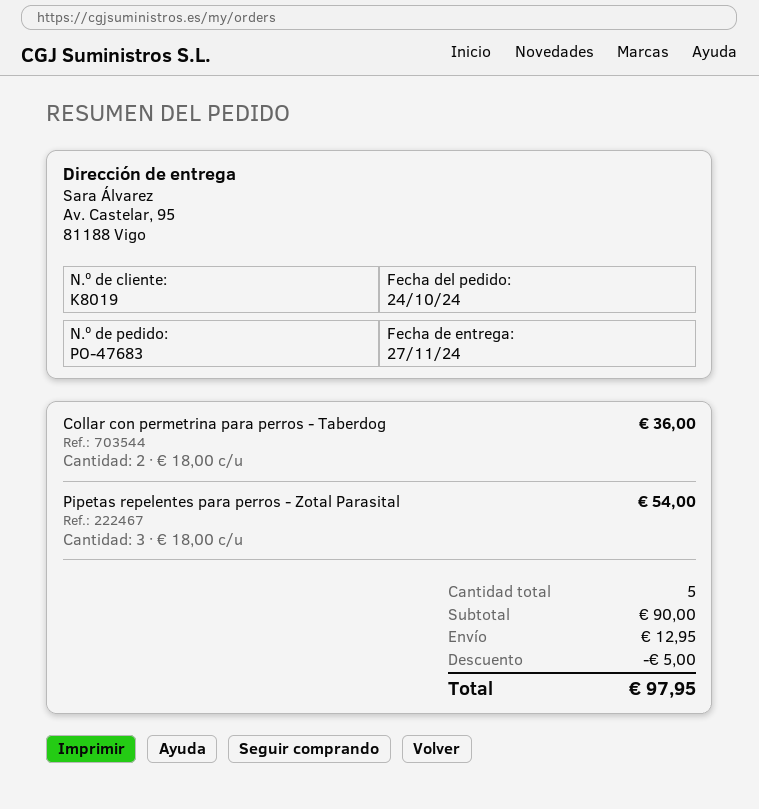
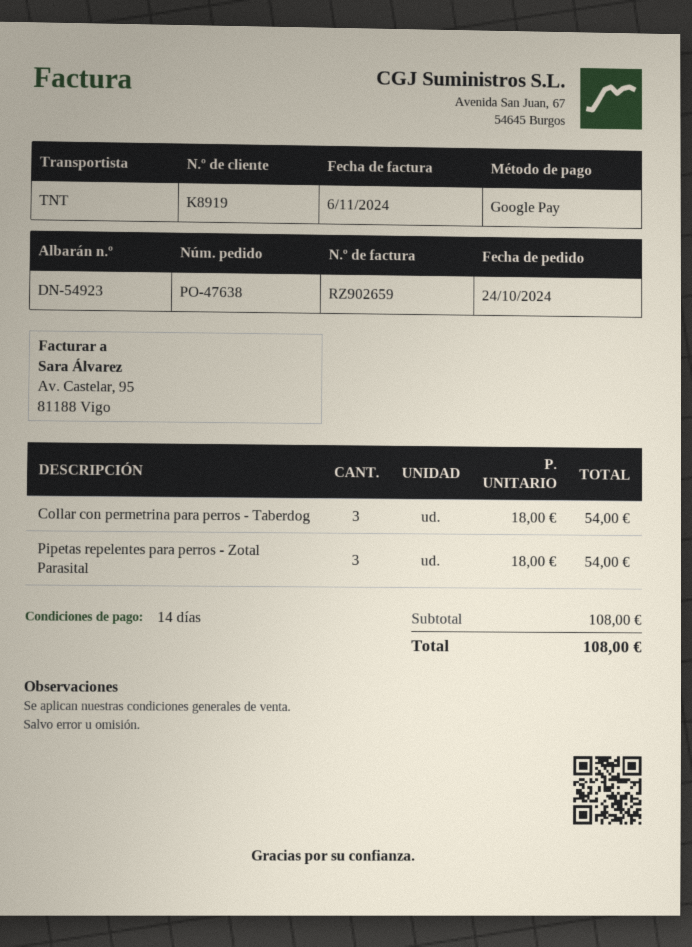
order number: PO-47683 -> PO-47638
customer number: K8019 -> K8919
Collar con permetrina para perros - Taberdog: 2 x 18.00 = 36.00 -> 3 x 18.00 = 54.00
subtotal: 90.00 -> 108.00
discount: 5.00 -> none
shipping: 12.95 -> none
total: 97.95 -> 108.00

